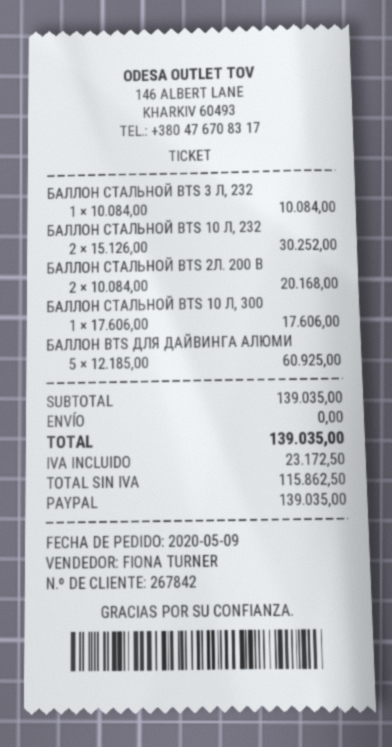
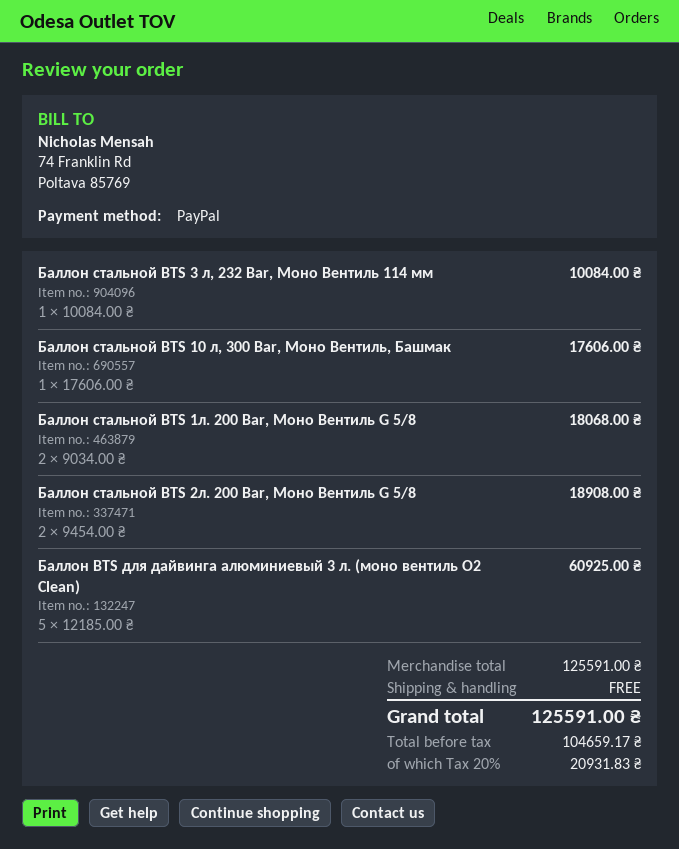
БАЛЛОН СТАЛЬНОЙ BTS 10 Л, 232: 2 x 15126.00 = 30252.00 -> none
БАЛЛОН СТАЛЬНОЙ BTS 2Л. 200 B: 2 x 10084.00 = 20168.00 -> 2 x 9454.00 = 18908.00
Баллон стальной BTS 1л. 200 Bar, Моно Вентиль G 5/8: none -> 2 x 9034.00 = 18068.00
subtotal: 139035.00 -> 125591.00
net: 115862.50 -> 104659.17
tax: 23172.50 -> 20931.83
total: 139035.00 -> 125591.00

